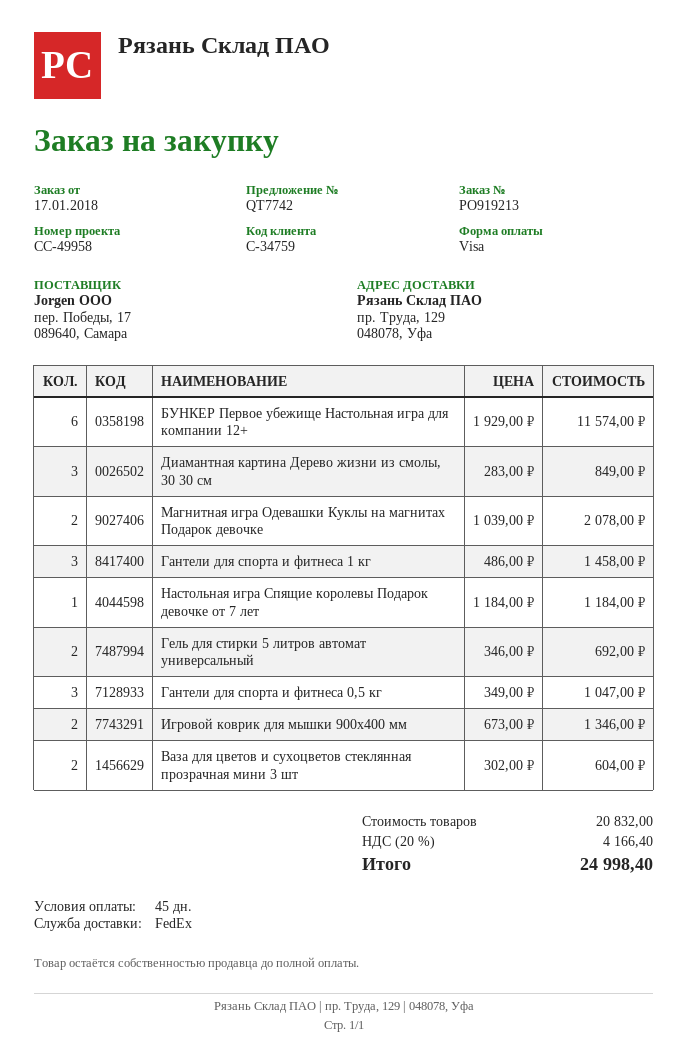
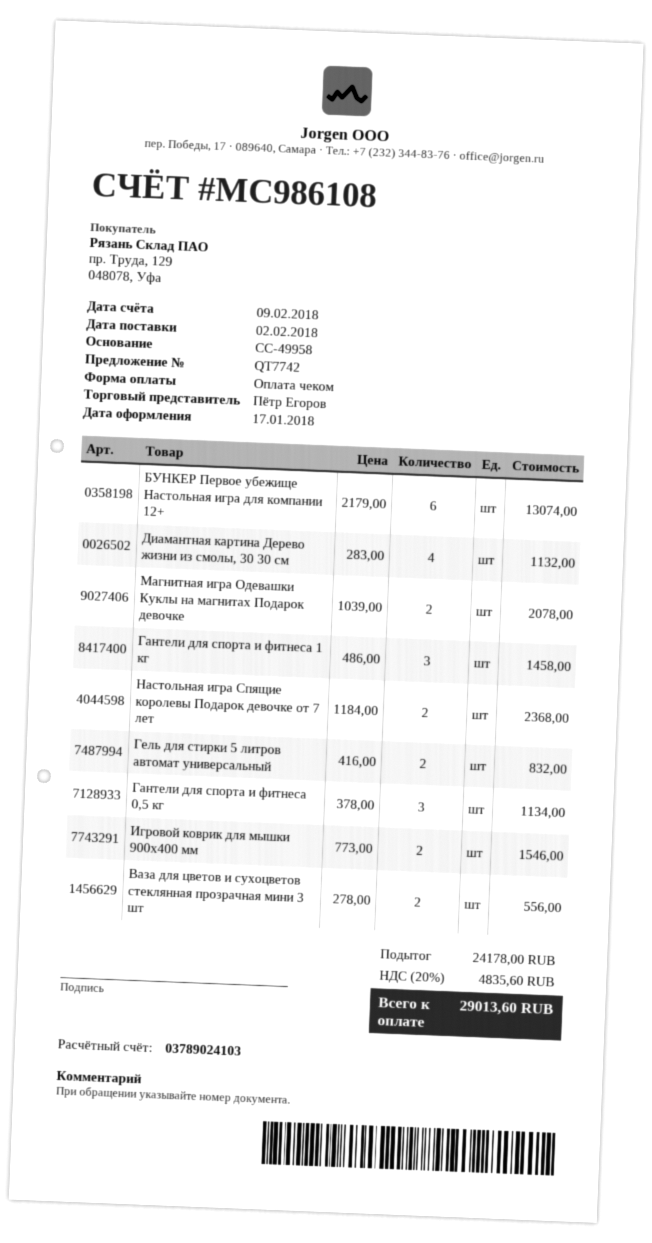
payment method: Visa -> cheque
БУНКЕР Первое убежище Настольная игра для компании 12+: 6 x 1929.00 = 11574.00 -> 6 x 2179.00 = 13074.00
Диамантная картина Дерево жизни из смолы, 30 30 см: 3 x 283.00 = 849.00 -> 4 x 283.00 = 1132.00
Настольная игра Спящие королевы Подарок девочке от 7 лет: 1 x 1184.00 = 1184.00 -> 2 x 1184.00 = 2368.00
Гель для стирки 5 литров автомат универсальный: 2 x 346.00 = 692.00 -> 2 x 416.00 = 832.00
Гантели для спорта и фитнеса 0,5 кг: 3 x 349.00 = 1047.00 -> 3 x 378.00 = 1134.00
Игровой коврик для мышки 900х400 мм: 2 x 673.00 = 1346.00 -> 2 x 773.00 = 1546.00
Ваза для цветов и сухоцветов стеклянная прозрачная мини 3 шт: 2 x 302.00 = 604.00 -> 2 x 278.00 = 556.00
subtotal: 20832.00 -> 24178.00
tax: 20% = 4166.40 -> 20% = 4835.60
total: 24998.40 -> 29013.60

